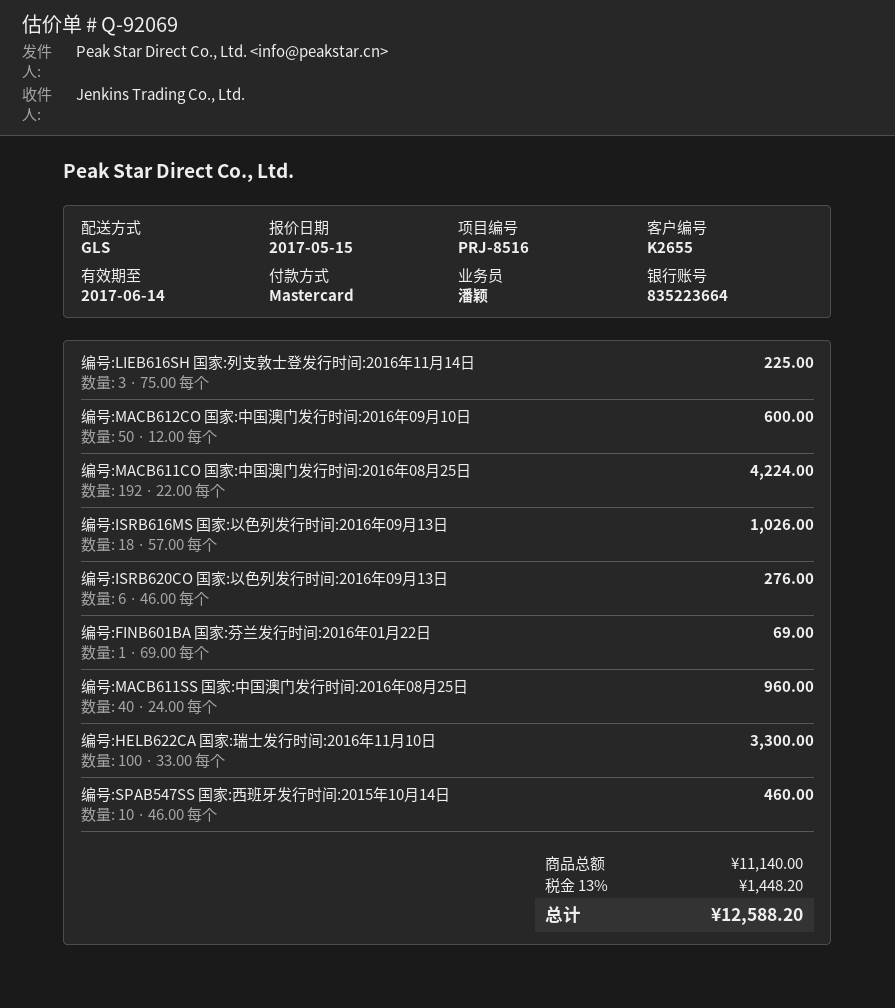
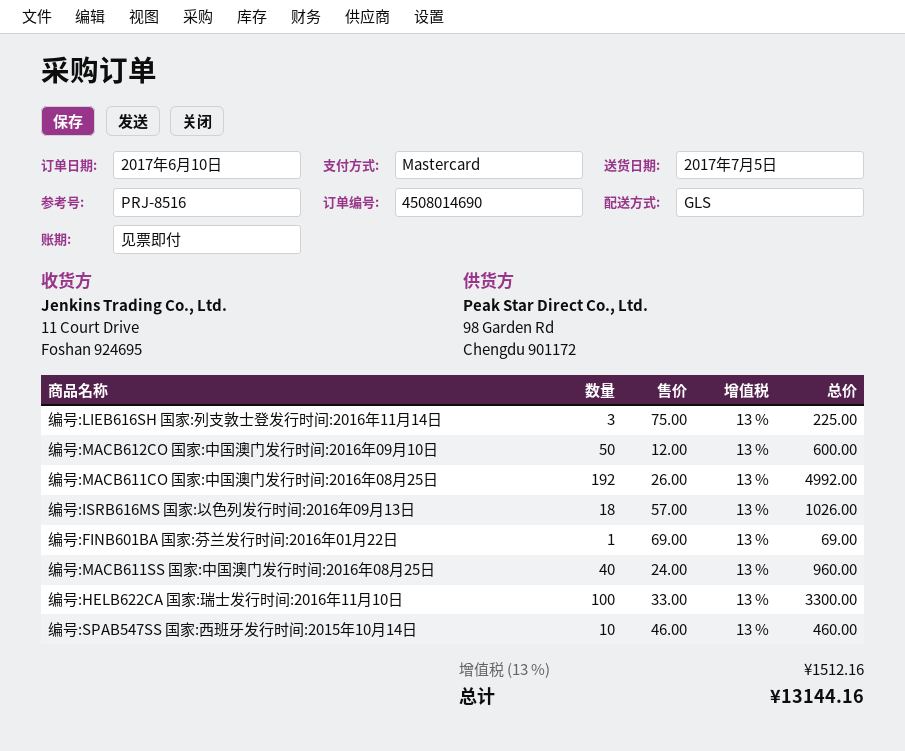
编号:MACB611CO 国家:中国澳门发行时间:2016年08月25日: 192 x 22.00 = 4224.00 -> 192 x 26.00 = 4992.00
编号:ISRB620CO 国家:以色列发行时间:2016年09月13日: 6 x 46.00 = 276.00 -> none
tax: 13% = 1448.20 -> 13% = 1512.16
total: 12588.20 -> 13144.16

